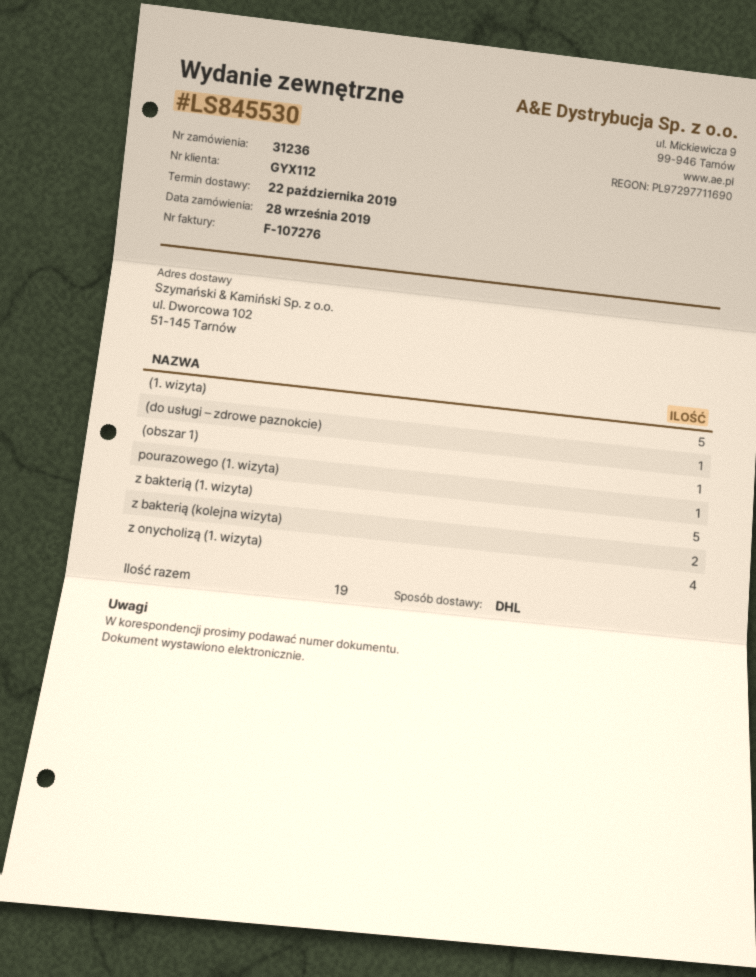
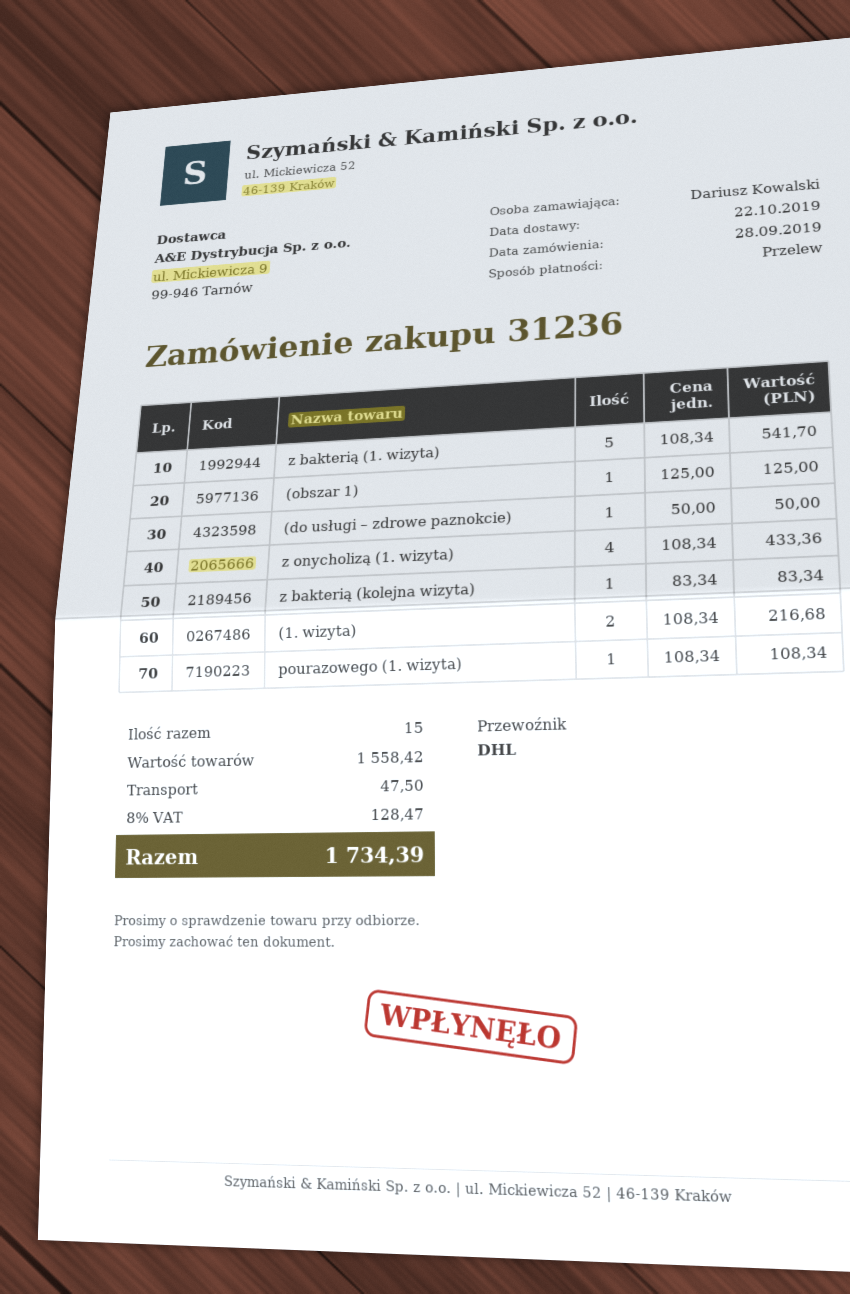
(1. wizyta): 5 -> 2
z bakterią (kolejna wizyta): 2 -> 1
total quantity: 19 -> 15

